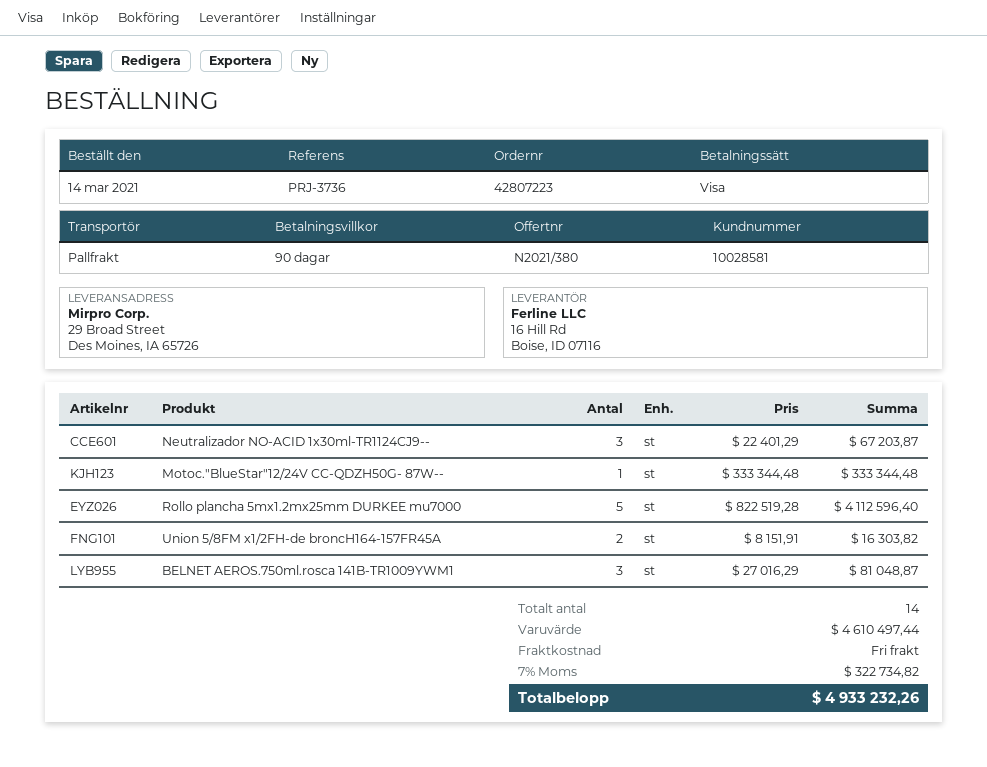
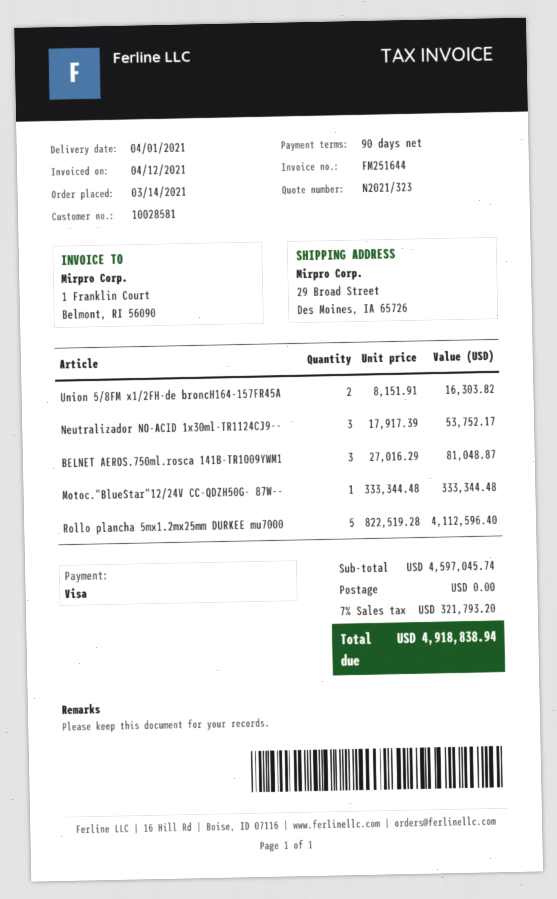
quote number: N2021/380 -> N2021/323
Neutralizador NO-ACID 1x30ml-TR1124CJ9--: 3 x 22401.29 = 67203.87 -> 3 x 17917.39 = 53752.17
subtotal: 4610497.44 -> 4597045.74
tax: 7% = 322734.82 -> 7% = 321793.20
total: 4933232.26 -> 4918838.94

